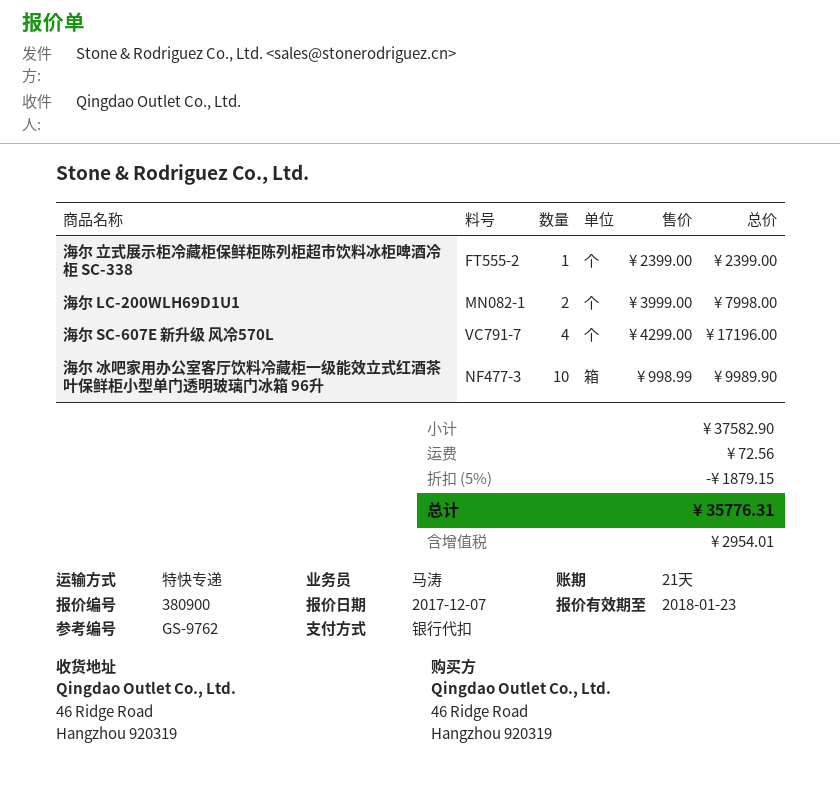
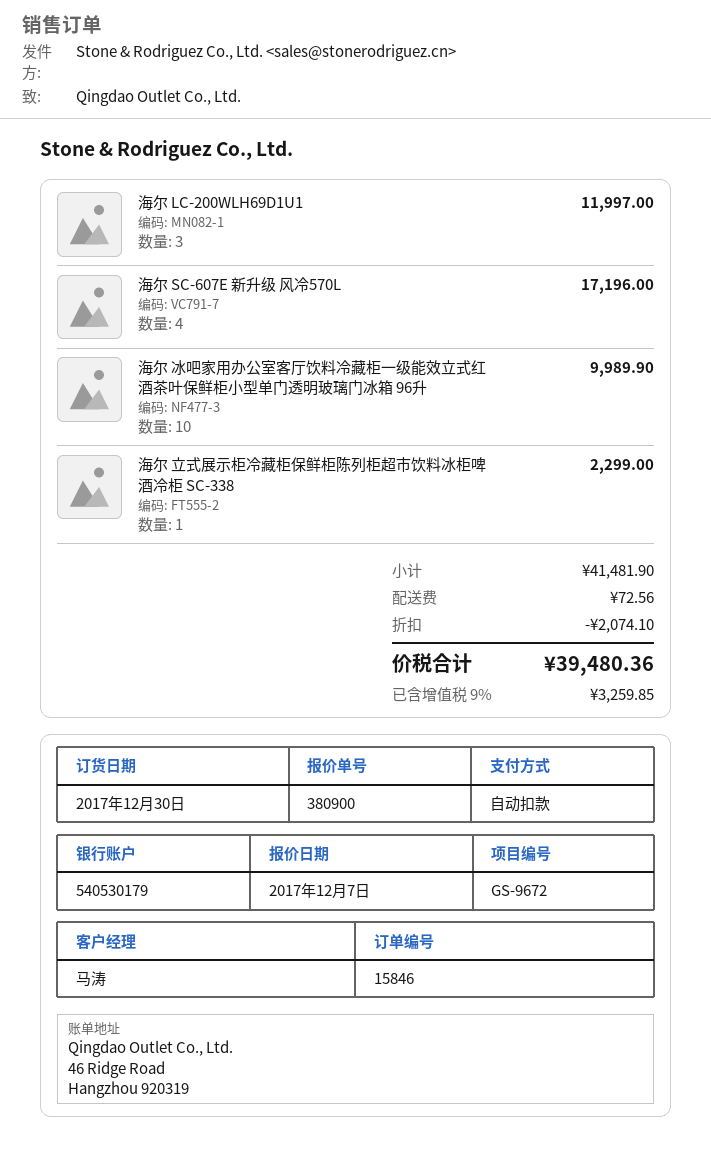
reference: GS-9762 -> GS-9672
海尔 立式展示柜冷藏柜保鲜柜陈列柜超市饮料冰柜啤酒冷柜 SC-338: 1 for 2399.00 -> 1 for 2299.00
海尔 LC-200WLH69D1U1: 2 for 7998.00 -> 3 for 11997.00
subtotal: 37582.90 -> 41481.90
discount: 1879.15 -> 2074.10
tax: 2954.01 -> 3259.85
total: 35776.31 -> 39480.36

